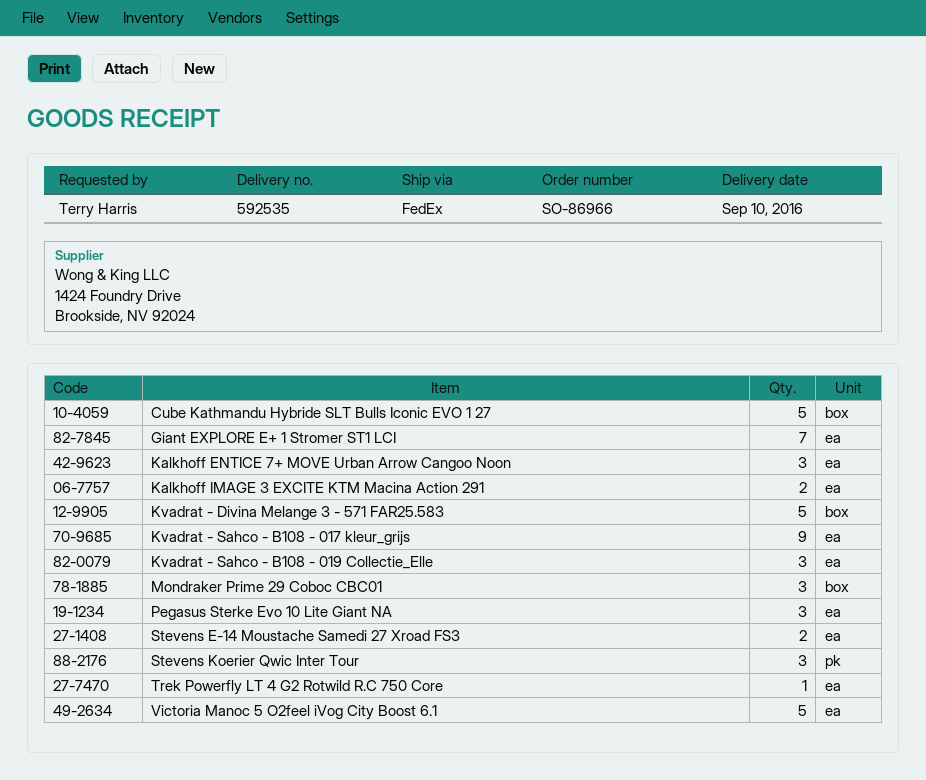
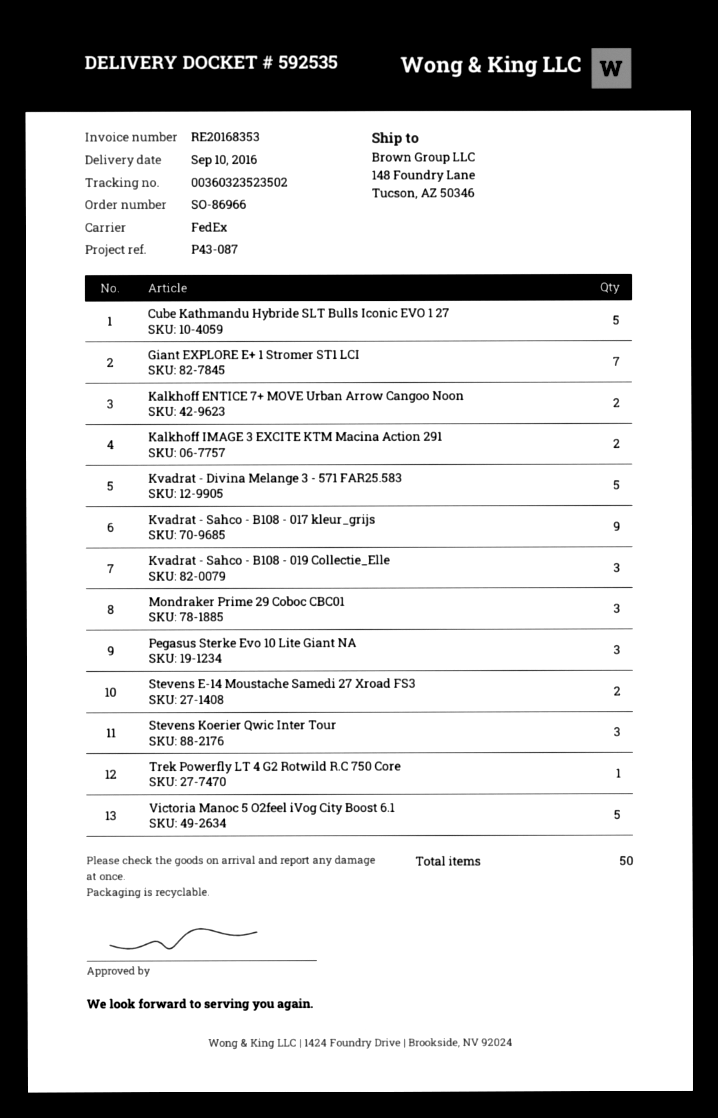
Kalkhoff ENTICE 7+ MOVE Urban Arrow Cangoo Noon: 3 -> 2

